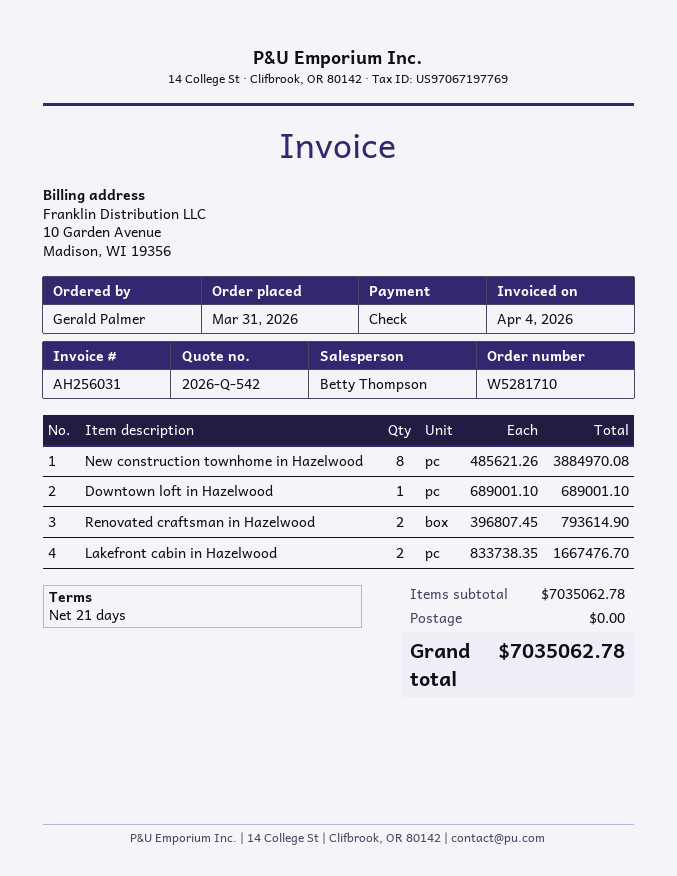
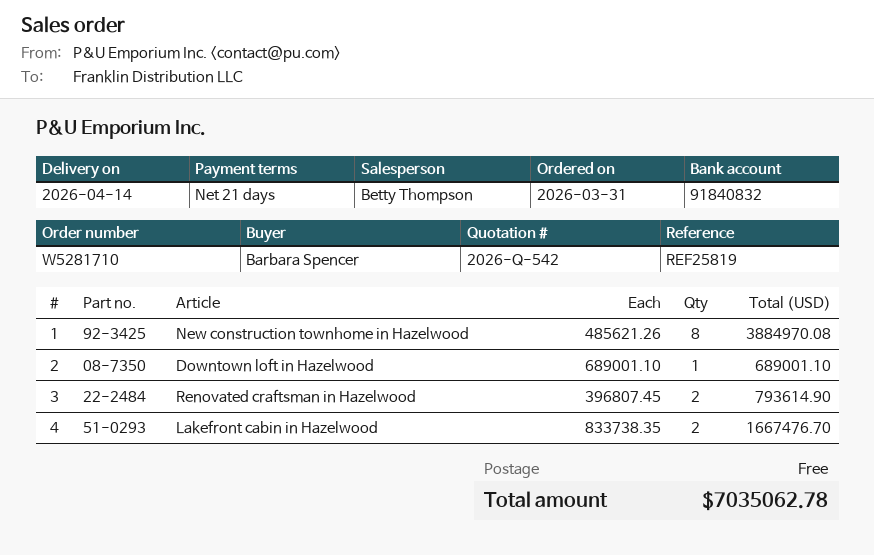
ordered by: Gerald Palmer -> Barbara Spencer

